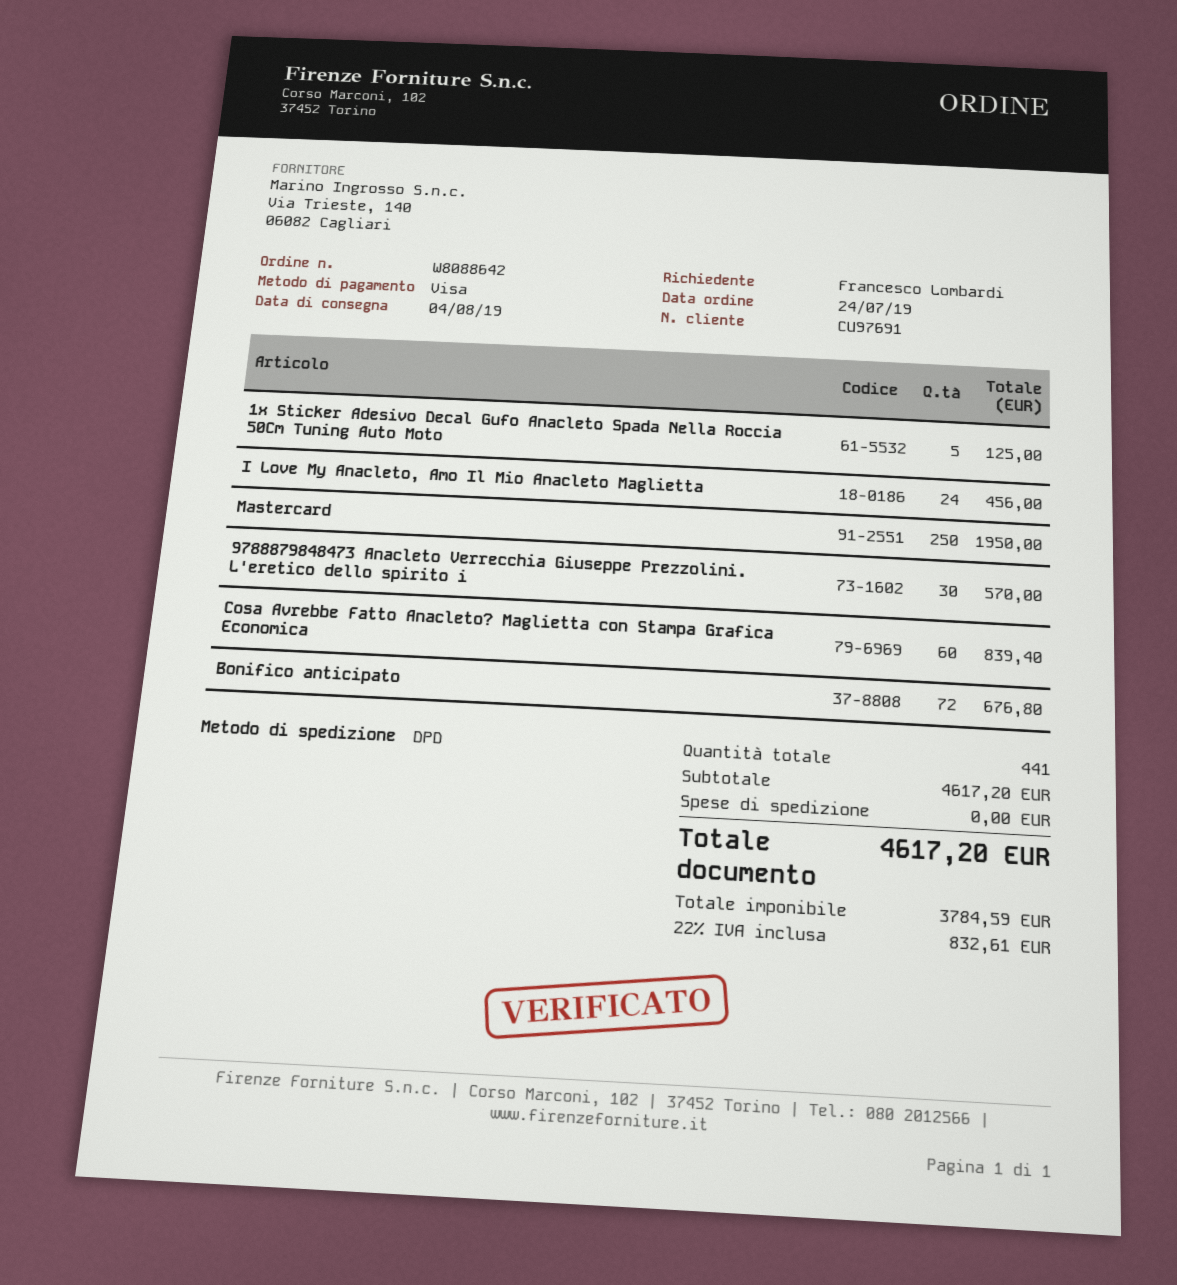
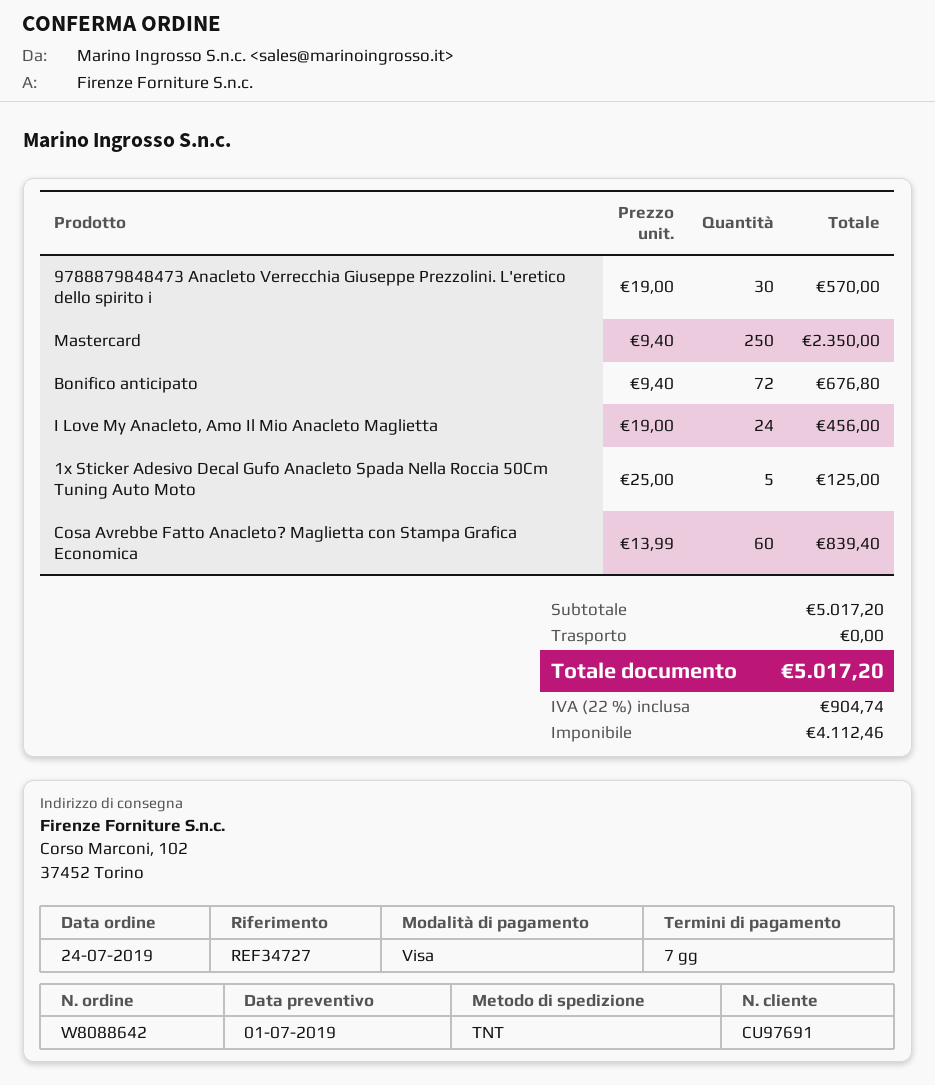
shipping method: DPD -> TNT
Mastercard: 250 for 1950.00 -> 250 for 2350.00
subtotal: 4617.20 -> 5017.20
net: 3784.59 -> 4112.46
tax: 22% = 832.61 -> 22% = 904.74
total: 4617.20 -> 5017.20

